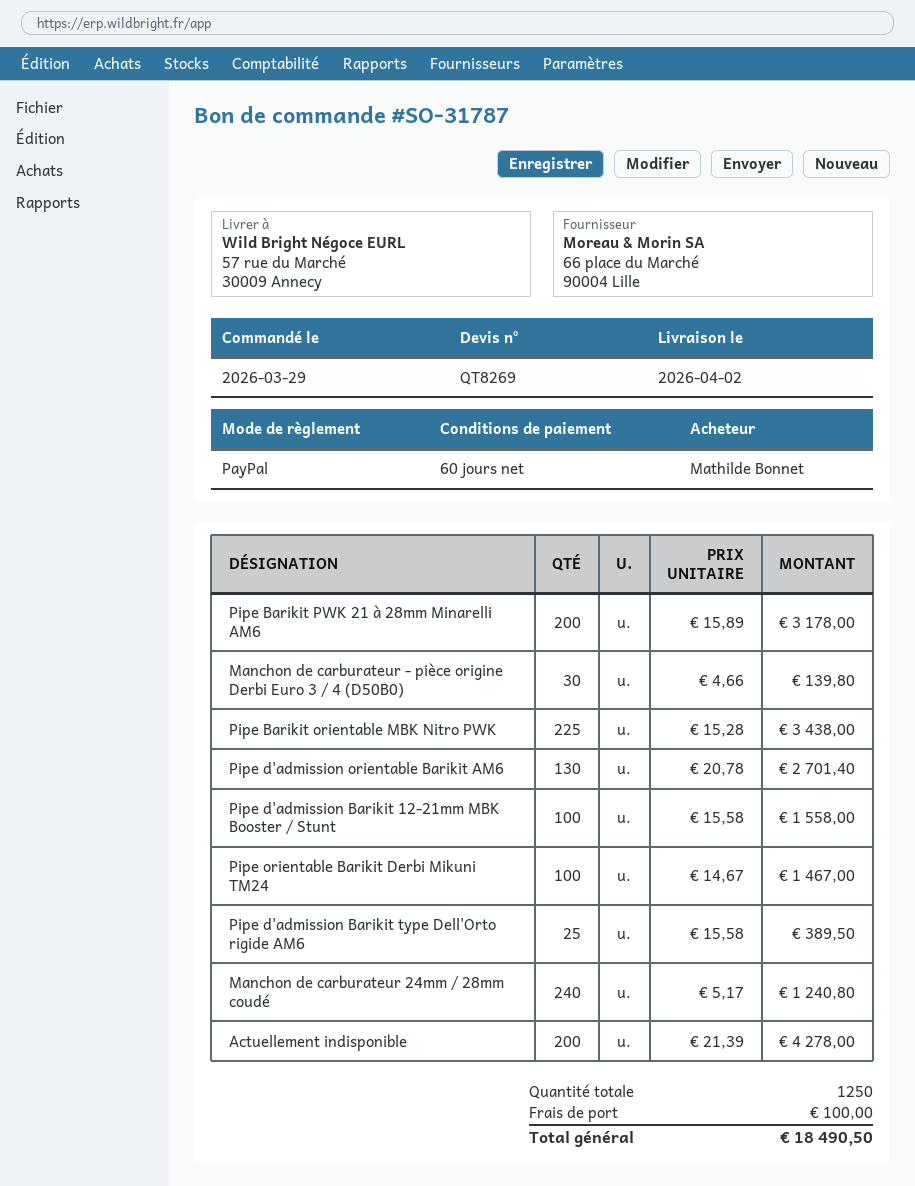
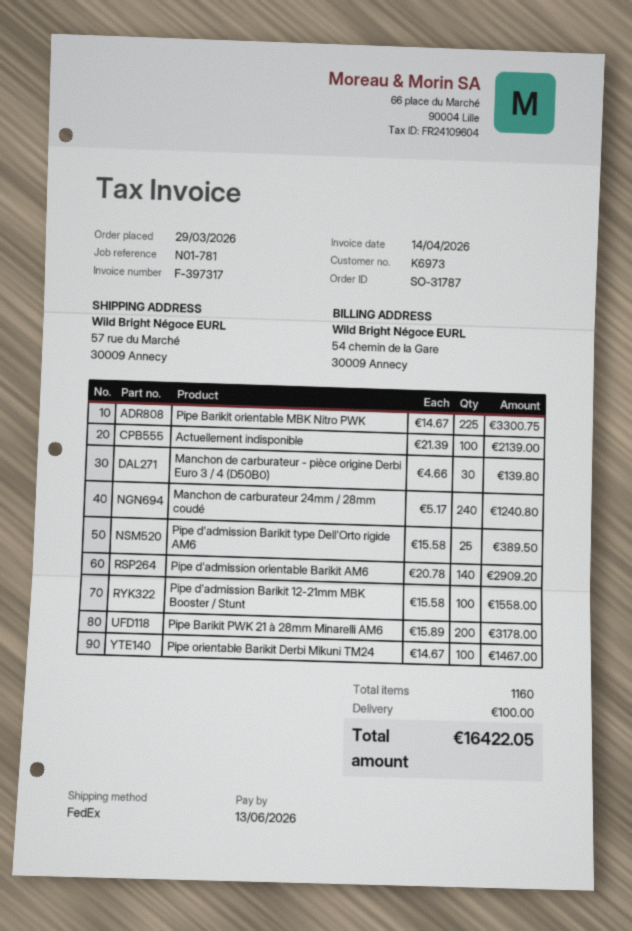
Pipe Barikit orientable MBK Nitro PWK: 225 x 15.28 = 3438.00 -> 225 x 14.67 = 3300.75
Pipe d'admission orientable Barikit AM6: 130 x 20.78 = 2701.40 -> 140 x 20.78 = 2909.20
Actuellement indisponible: 200 x 21.39 = 4278.00 -> 100 x 21.39 = 2139.00
total quantity: 1250 -> 1160
total: 18490.50 -> 16422.05

